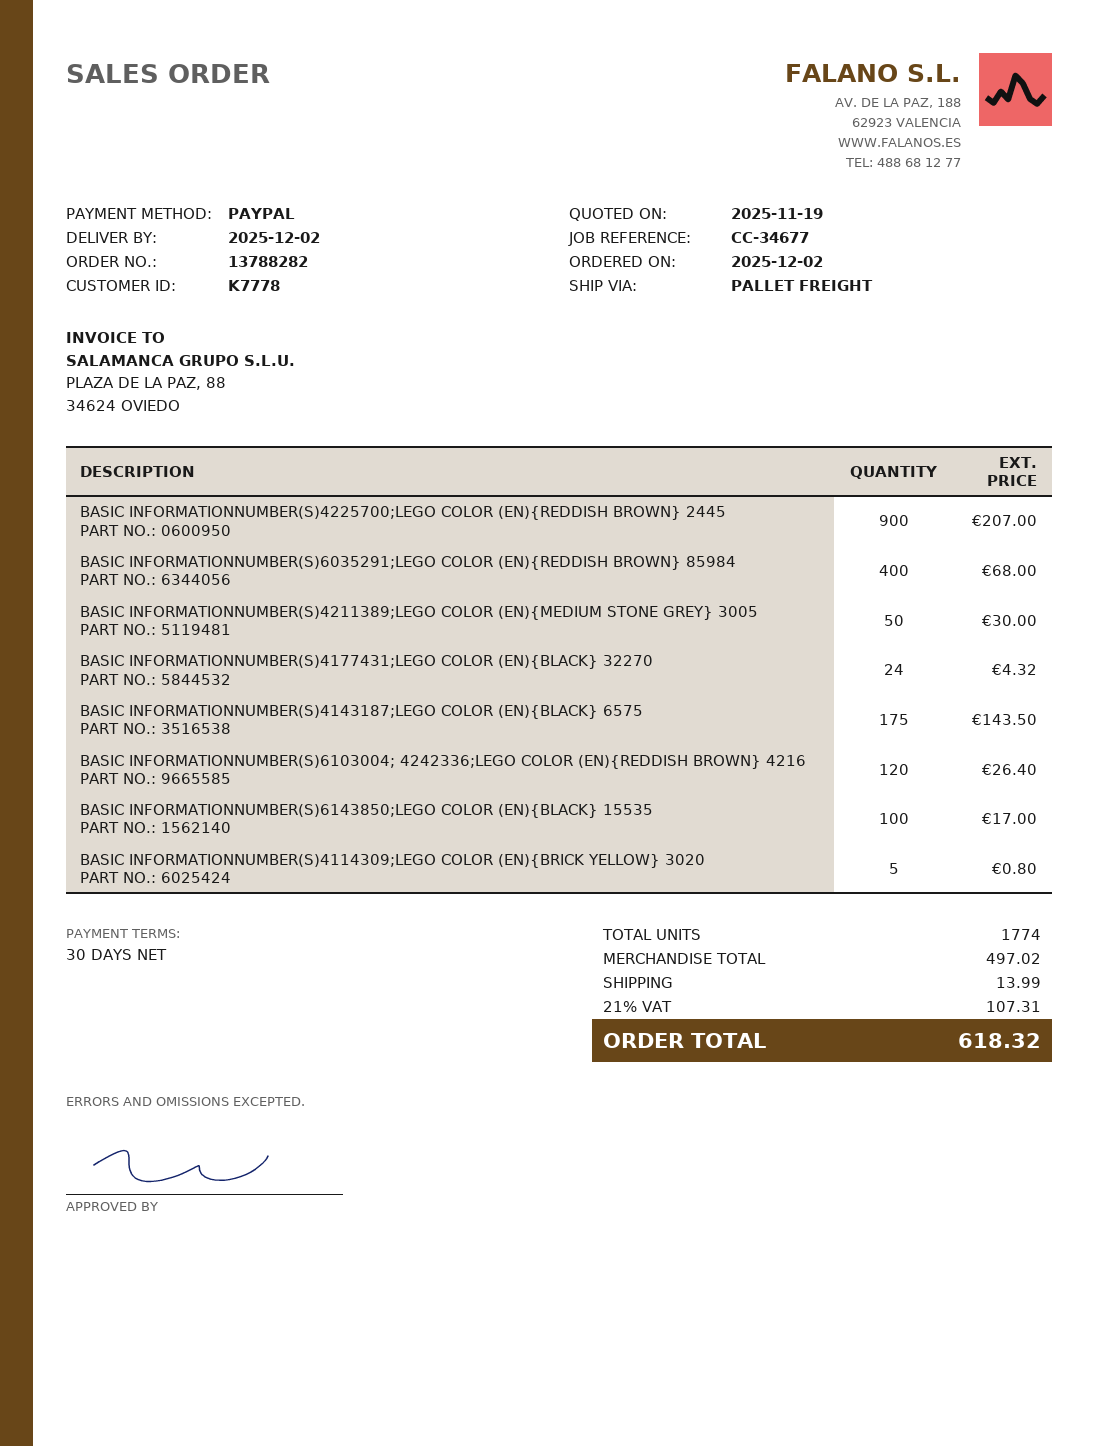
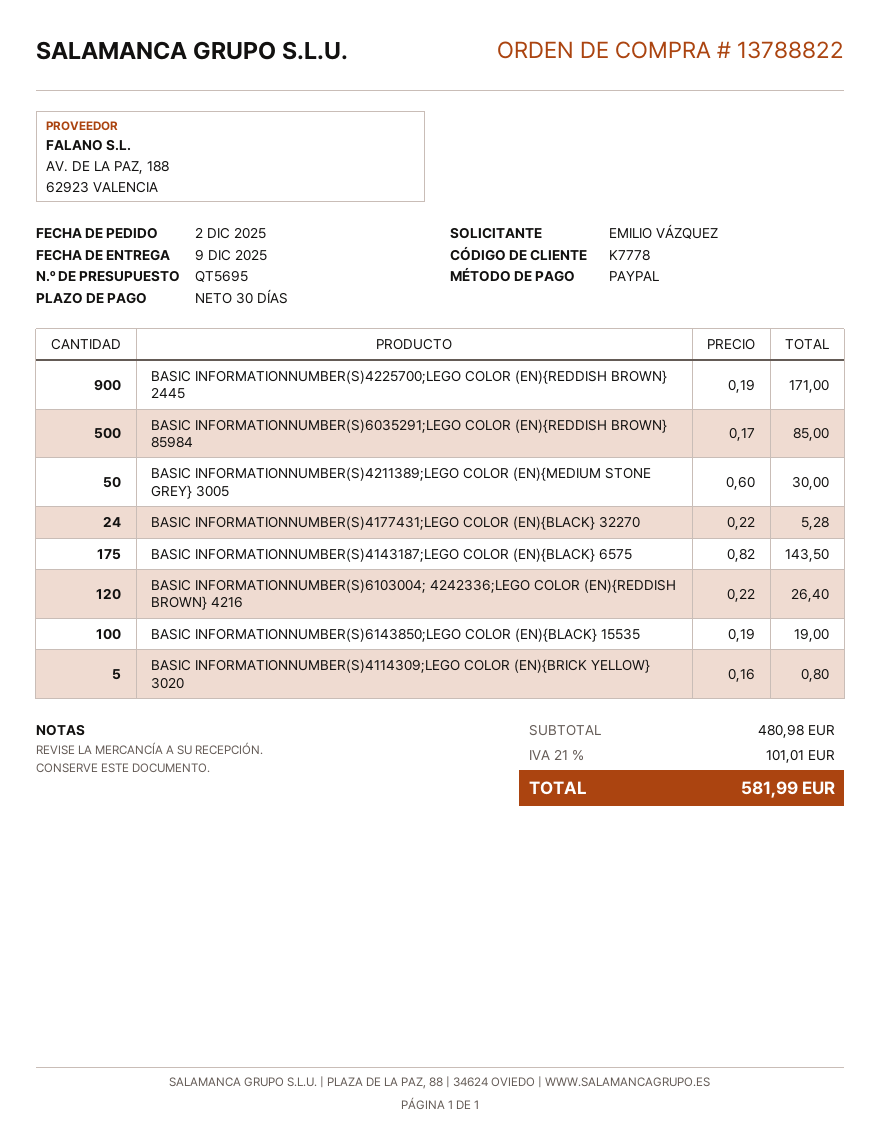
order number: 13788282 -> 13788822
delivery date: 2025-12-02 -> 2025-12-09
BASIC INFORMATIONNUMBER(S)4225700;LEGO COLOR (EN){REDDISH BROWN} 2445: 900 for 207.00 -> 900 for 171.00
BASIC INFORMATIONNUMBER(S)6035291;LEGO COLOR (EN){REDDISH BROWN} 85984: 400 for 68.00 -> 500 for 85.00
BASIC INFORMATIONNUMBER(S)4177431;LEGO COLOR (EN){BLACK} 32270: 24 for 4.32 -> 24 for 5.28
BASIC INFORMATIONNUMBER(S)6143850;LEGO COLOR (EN){BLACK} 15535: 100 for 17.00 -> 100 for 19.00
subtotal: 497.02 -> 480.98
shipping: 13.99 -> none
tax: 21% = 107.31 -> 21% = 101.01
total: 618.32 -> 581.99

